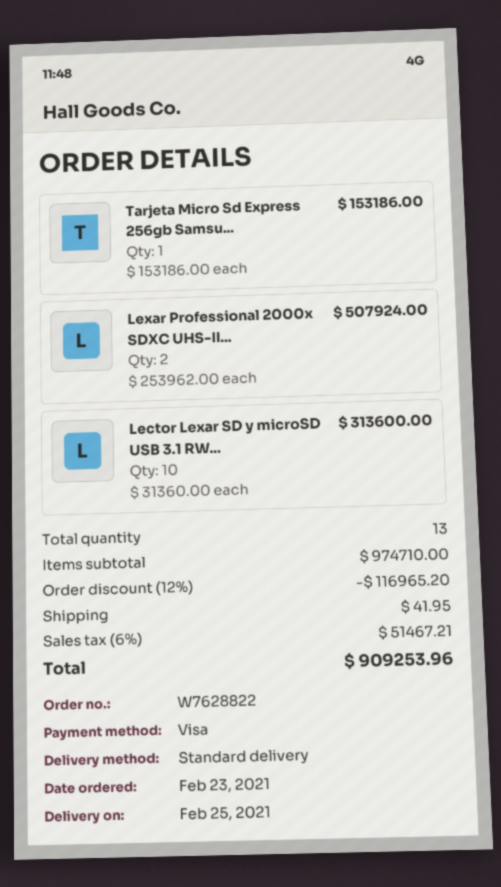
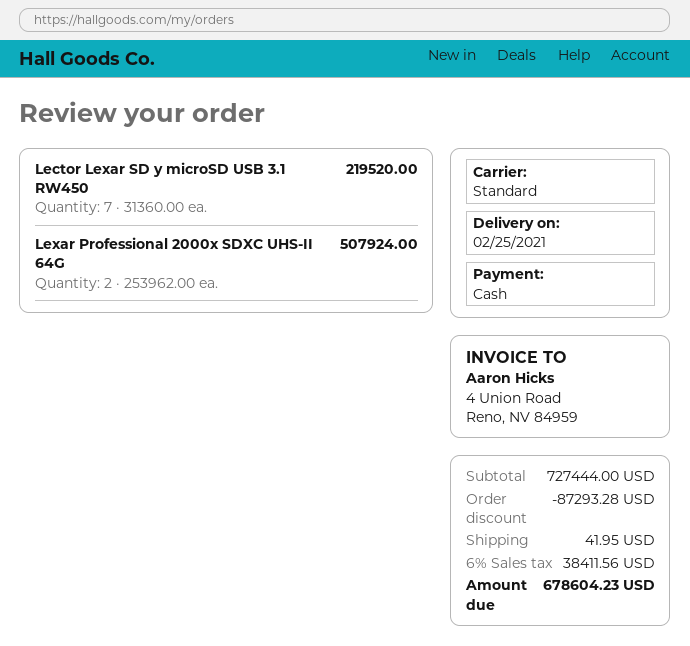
payment method: Visa -> cash
Tarjeta Micro Sd Express 256gb Samsu...: 1 x 153186.00 = 153186.00 -> none
Lector Lexar SD y microSD USB 3.1 RW...: 10 x 31360.00 = 313600.00 -> 7 x 31360.00 = 219520.00
subtotal: 974710.00 -> 727444.00
discount: 116965.20 -> 87293.28
tax: 6% = 51467.21 -> 6% = 38411.56
total: 909253.96 -> 678604.23

